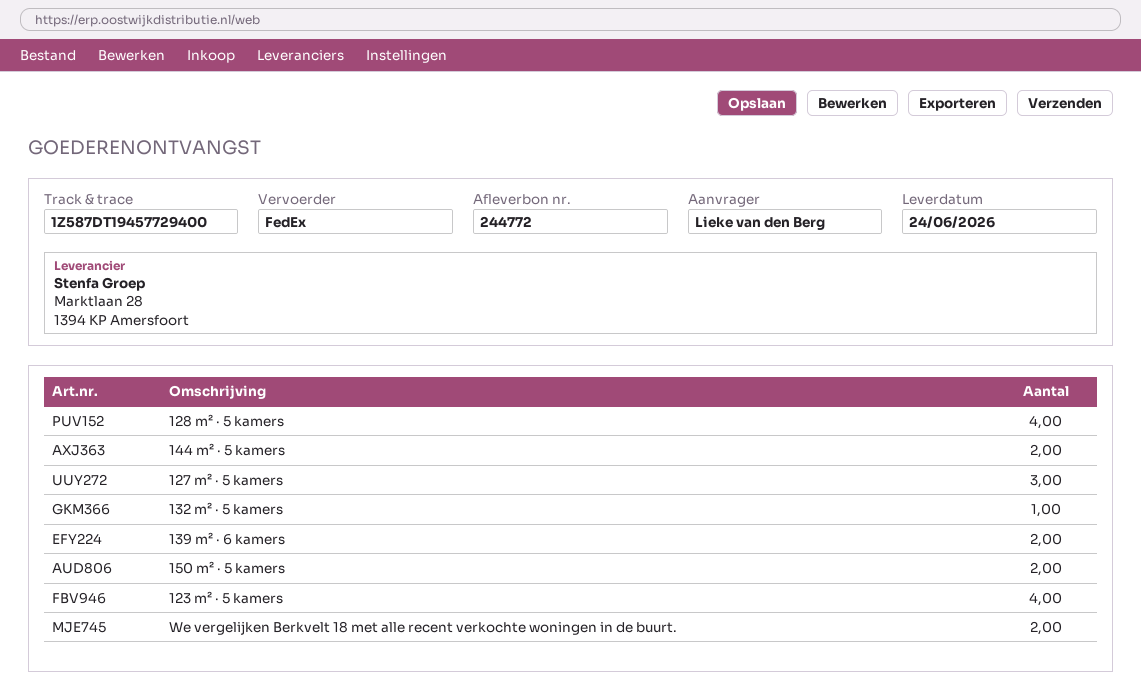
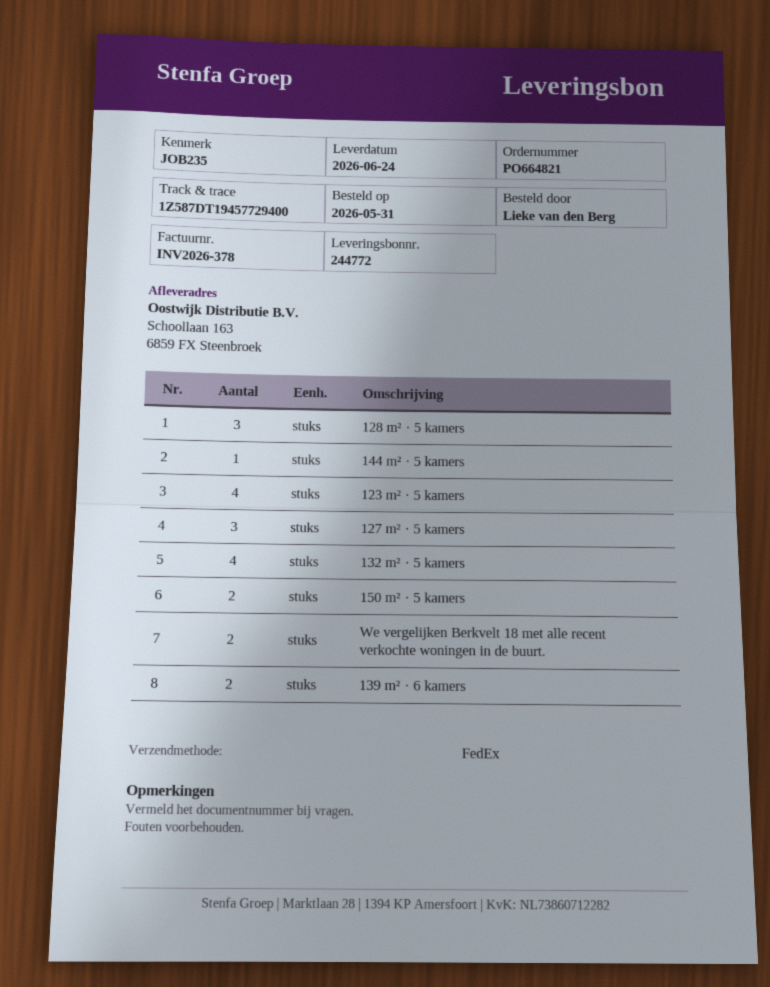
128 m² · 5 kamers: 4 -> 3
144 m² · 5 kamers: 2 -> 1
132 m² · 5 kamers: 1 -> 4

